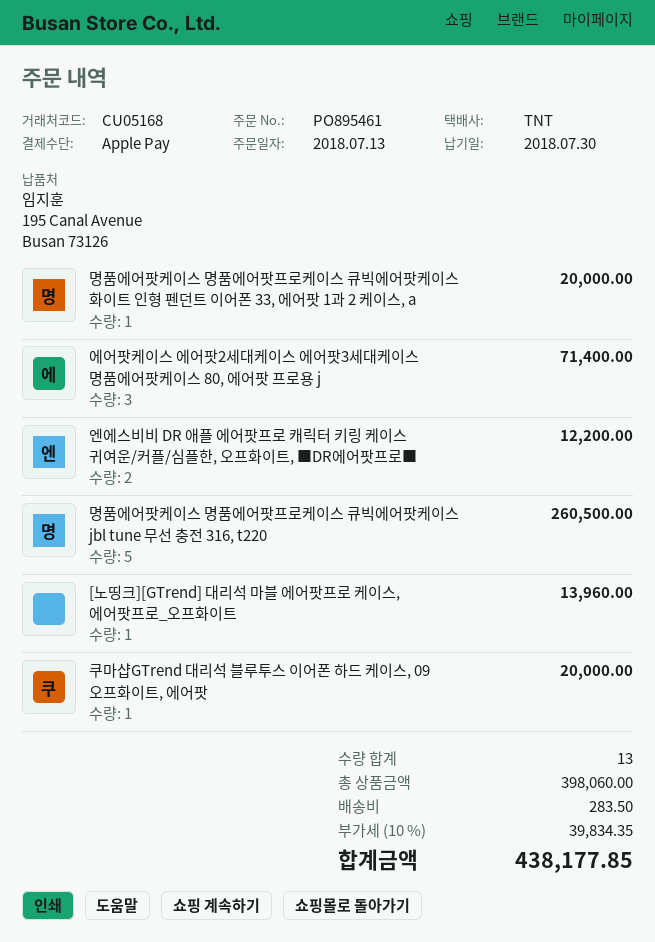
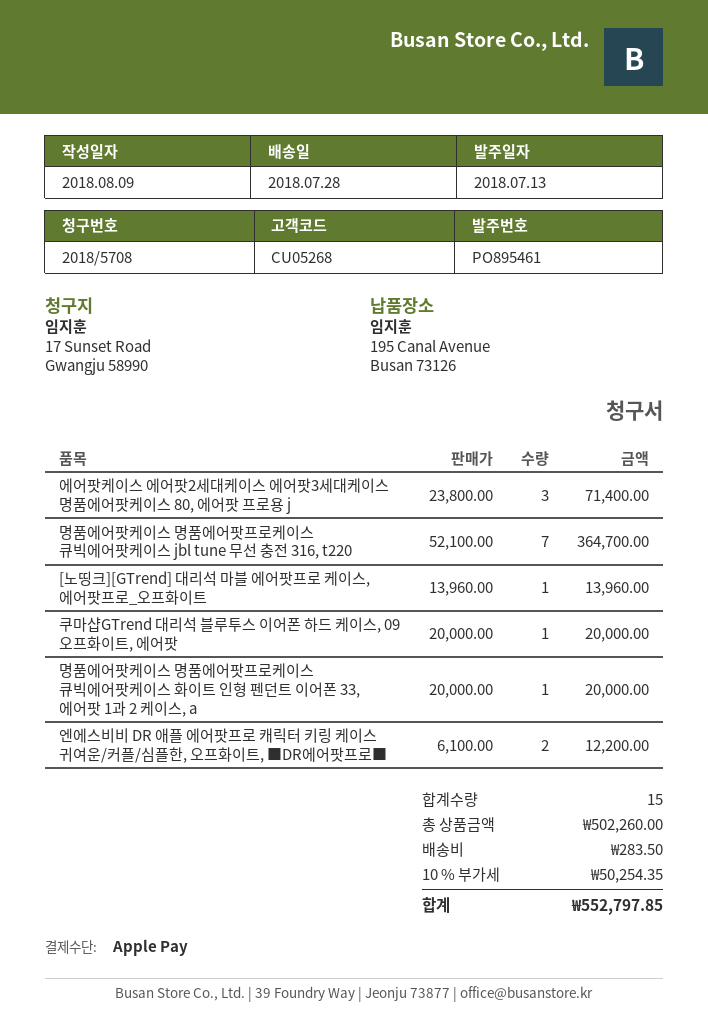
delivery date: 2018-07-30 -> 2018-07-28
customer number: CU05168 -> CU05268
명품에어팟케이스 명품에어팟프로케이스 큐빅에어팟케이스 jbl tune 무선 충전 316, t220: 5 for 260500.00 -> 7 for 364700.00
total quantity: 13 -> 15
subtotal: 398060.00 -> 502260.00
tax: 10% = 39834.35 -> 10% = 50254.35
total: 438177.85 -> 552797.85

